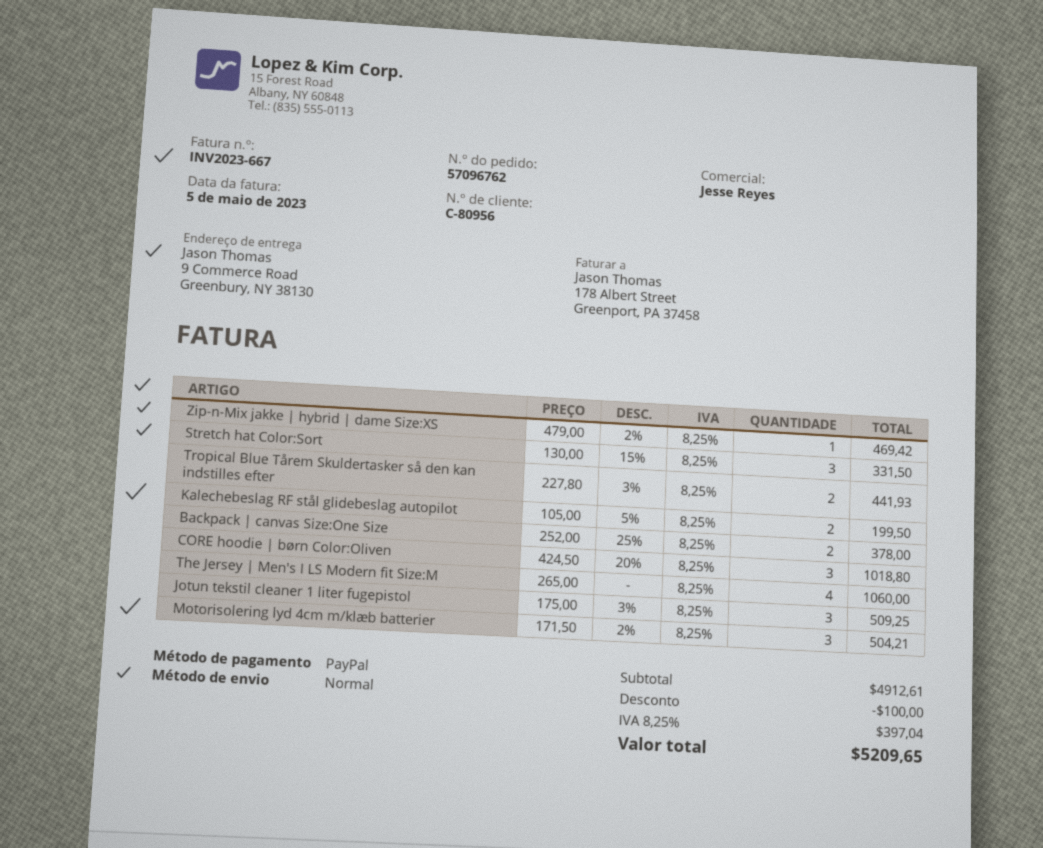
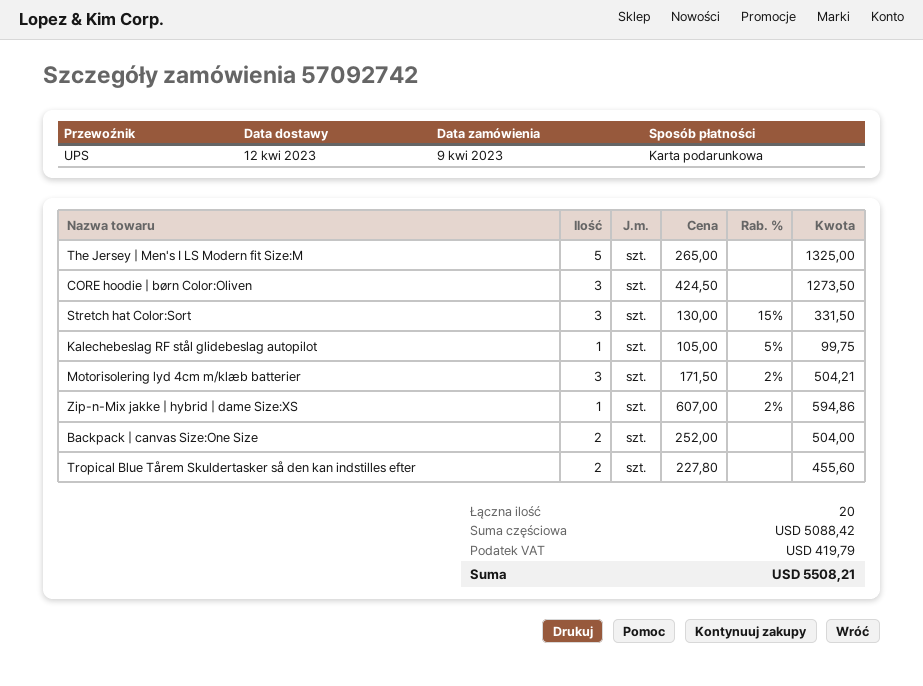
order number: 57096762 -> 57092742
payment method: PayPal -> gift card
shipping method: standard -> UPS
Zip-n-Mix jakke | hybrid | dame Size:XS: 1 x 479.00 - 2% = 469.42 -> 1 x 607.00 - 2% = 594.86
Tropical Blue Tårem Skuldertasker så den kan indstilles efter: 2 x 227.80 - 3% = 441.93 -> 2 x 227.80 = 455.60
Kalechebeslag RF stål glidebeslag autopilot: 2 x 105.00 - 5% = 199.50 -> 1 x 105.00 - 5% = 99.75
Backpack | canvas Size:One Size: 2 x 252.00 - 25% = 378.00 -> 2 x 252.00 = 504.00
CORE hoodie | børn Color:Oliven: 3 x 424.50 - 20% = 1018.80 -> 3 x 424.50 = 1273.50
The Jersey | Men's I LS Modern fit Size:M: 4 x 265.00 = 1060.00 -> 5 x 265.00 = 1325.00
Jotun tekstil cleaner 1 liter fugepistol: 3 x 175.00 - 3% = 509.25 -> none
subtotal: 4912.61 -> 5088.42
discount: 100.00 -> none
tax: 397.04 -> 419.79
total: 5209.65 -> 5508.21

